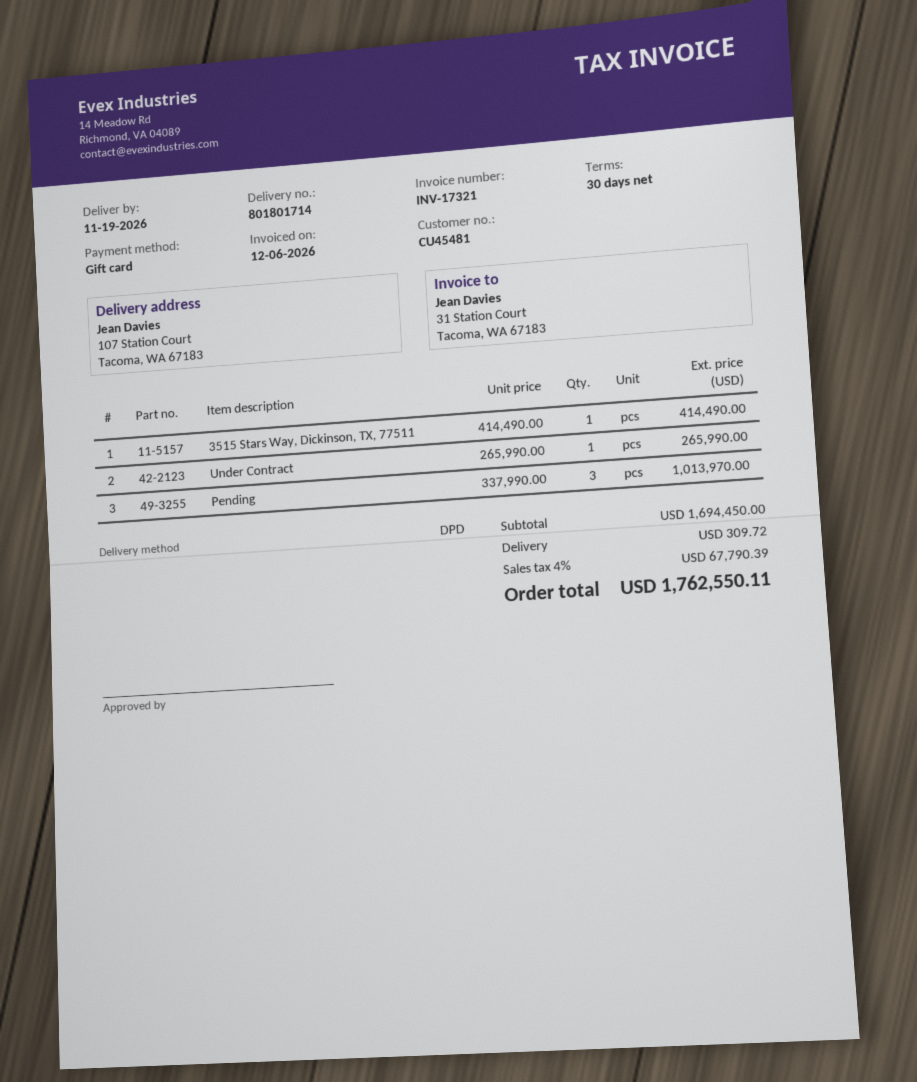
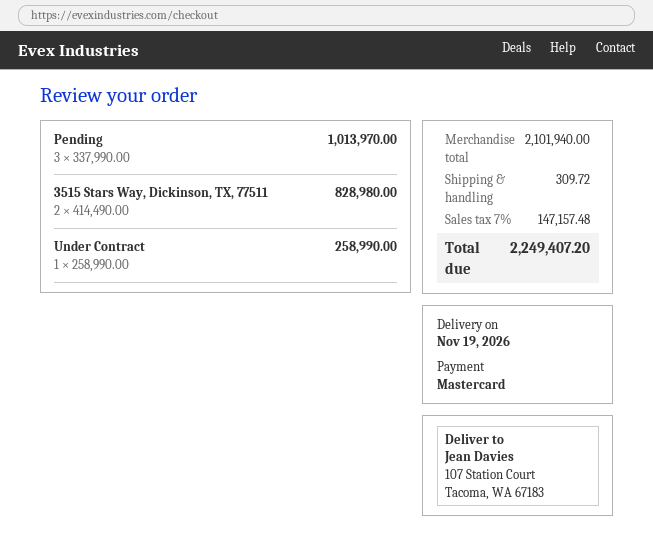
payment method: gift card -> Mastercard
3515 Stars Way, Dickinson, TX, 77511: 1 x 414490.00 = 414490.00 -> 2 x 414490.00 = 828980.00
Under Contract: 1 x 265990.00 = 265990.00 -> 1 x 258990.00 = 258990.00
subtotal: 1694450.00 -> 2101940.00
tax: 4% = 67790.39 -> 7% = 147157.48
total: 1762550.11 -> 2249407.20

